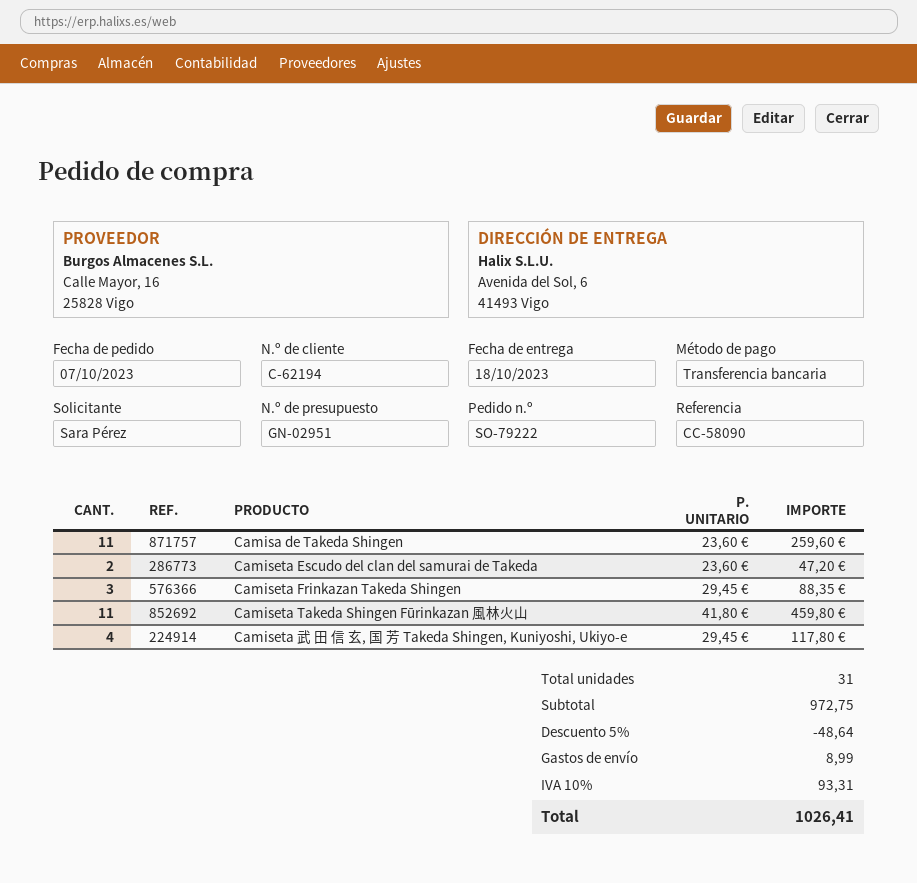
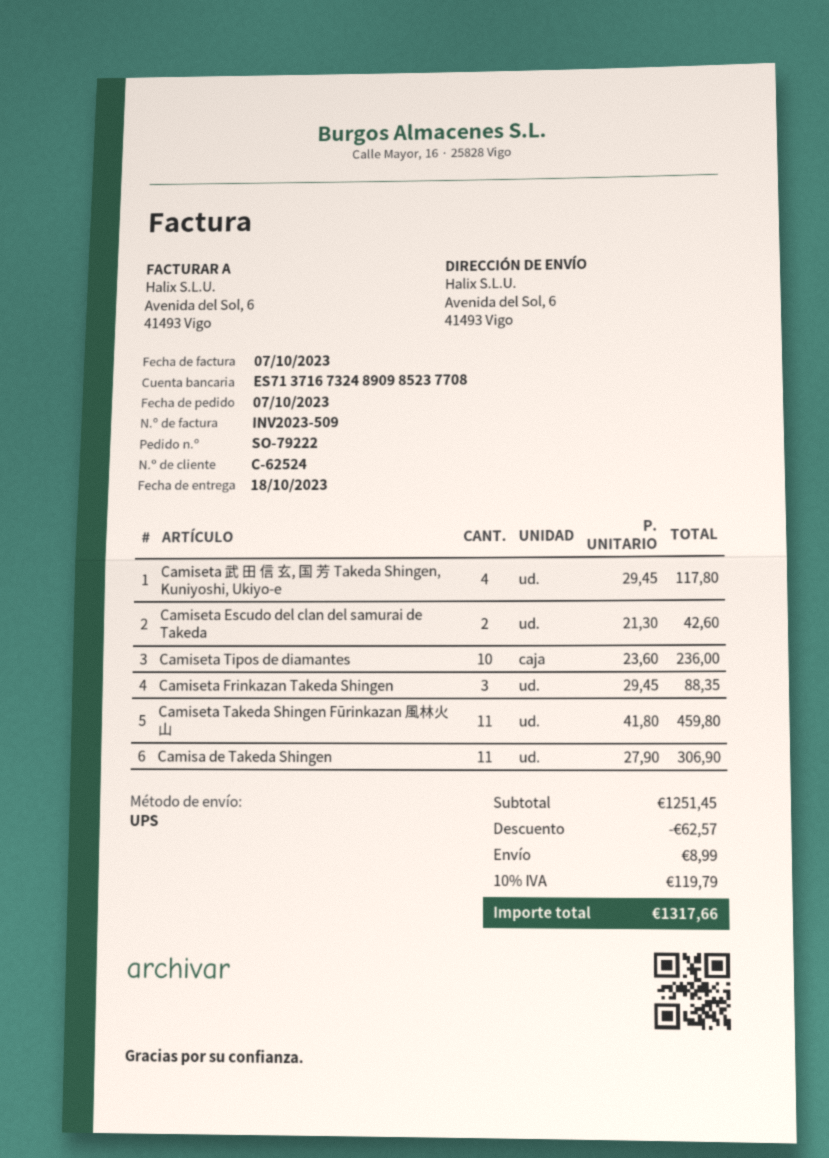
customer number: C-62194 -> C-62524
Camisa de Takeda Shingen: 11 x 23.60 = 259.60 -> 11 x 27.90 = 306.90
Camiseta Escudo del clan del samurai de Takeda: 2 x 23.60 = 47.20 -> 2 x 21.30 = 42.60
Camiseta Tipos de diamantes: none -> 10 x 23.60 = 236.00
subtotal: 972.75 -> 1251.45
discount: 48.64 -> 62.57
tax: 10% = 93.31 -> 10% = 119.79
total: 1026.41 -> 1317.66

